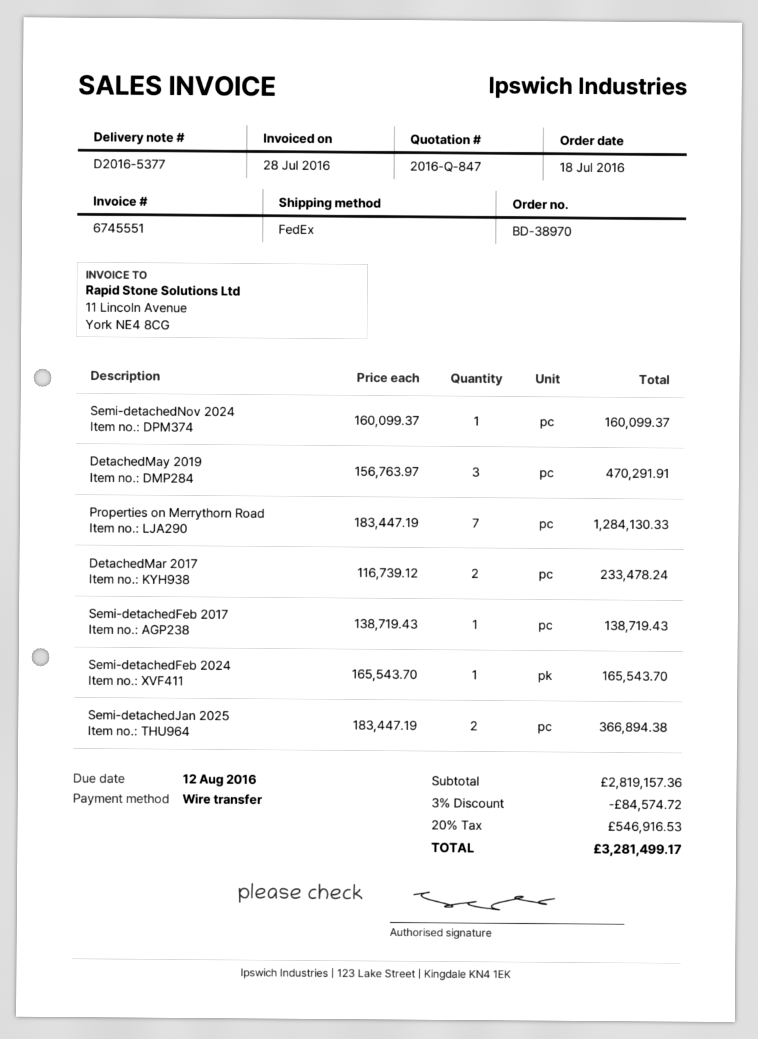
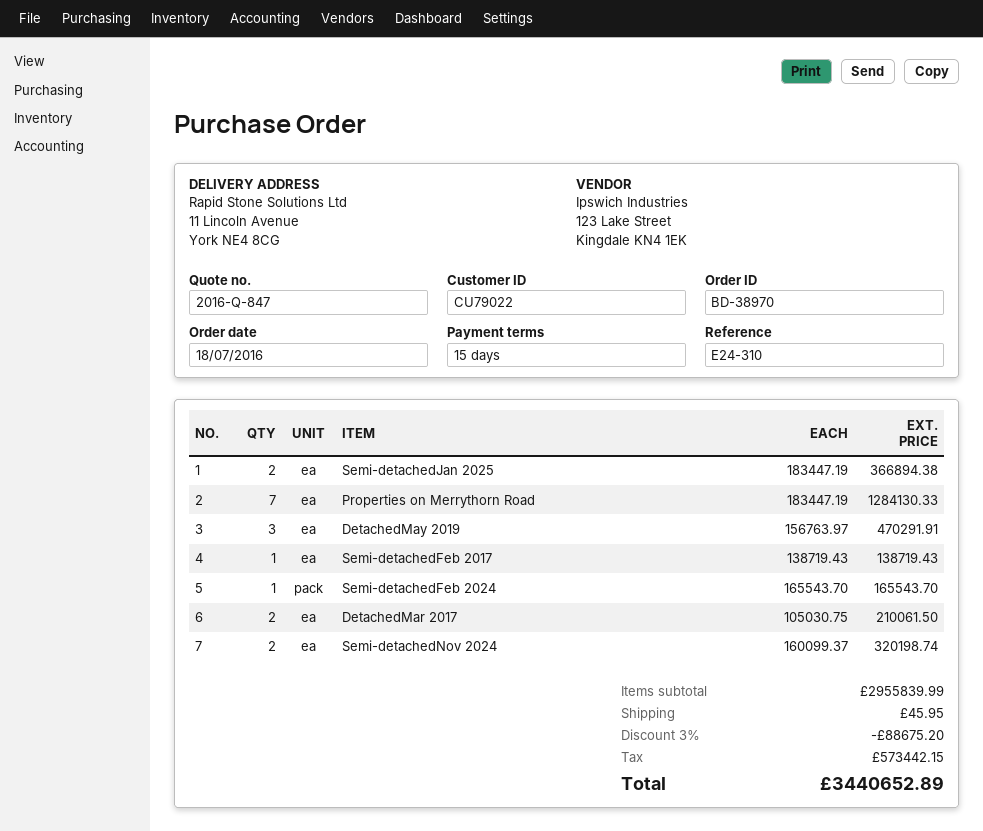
Semi-detachedNov 2024: 1 x 160099.37 = 160099.37 -> 2 x 160099.37 = 320198.74
DetachedMar 2017: 2 x 116739.12 = 233478.24 -> 2 x 105030.75 = 210061.50
subtotal: 2819157.36 -> 2955839.99
discount: 3% = 84574.72 -> 3% = 88675.20
shipping: none -> 45.95
tax: 546916.53 -> 573442.15
total: 3281499.17 -> 3440652.89

